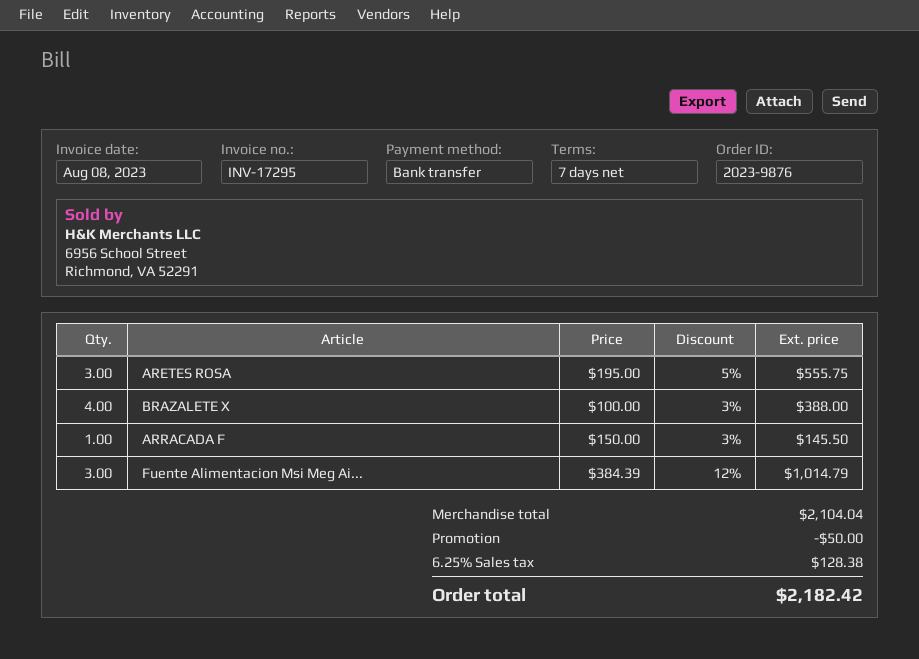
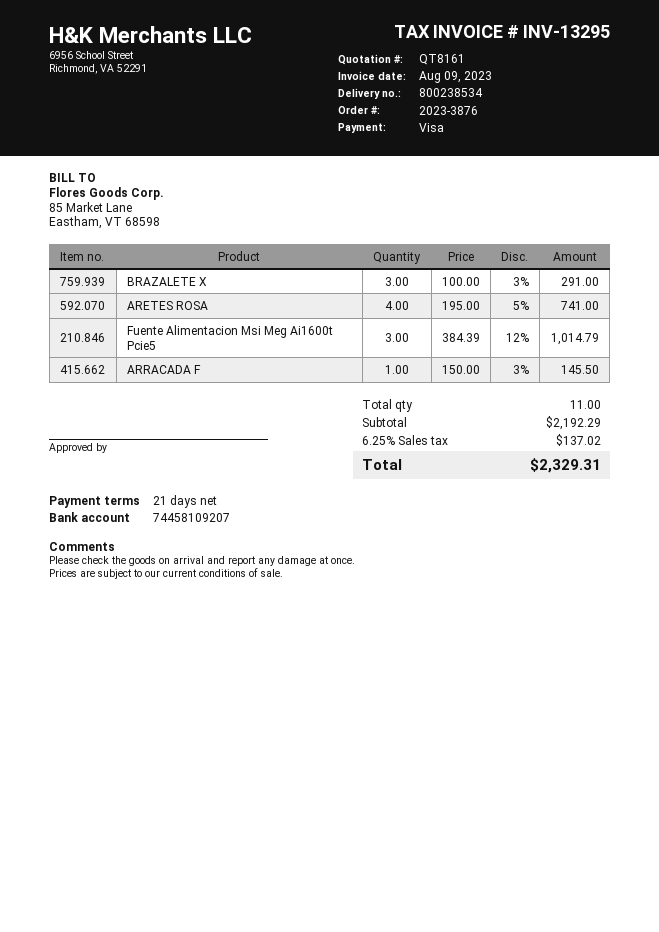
order number: 2023-9876 -> 2023-3876
invoice number: INV-17295 -> INV-13295
invoice date: 2023-08-08 -> 2023-08-09
payment terms: 7 days -> 21 days
payment method: bank transfer -> Visa
ARETES ROSA: 3 x 195.00 - 5% = 555.75 -> 4 x 195.00 - 5% = 741.00
BRAZALETE X: 4 x 100.00 - 3% = 388.00 -> 3 x 100.00 - 3% = 291.00
subtotal: 2104.04 -> 2192.29
discount: 50.00 -> none
tax: 6.25% = 128.38 -> 6.25% = 137.02
total: 2182.42 -> 2329.31

